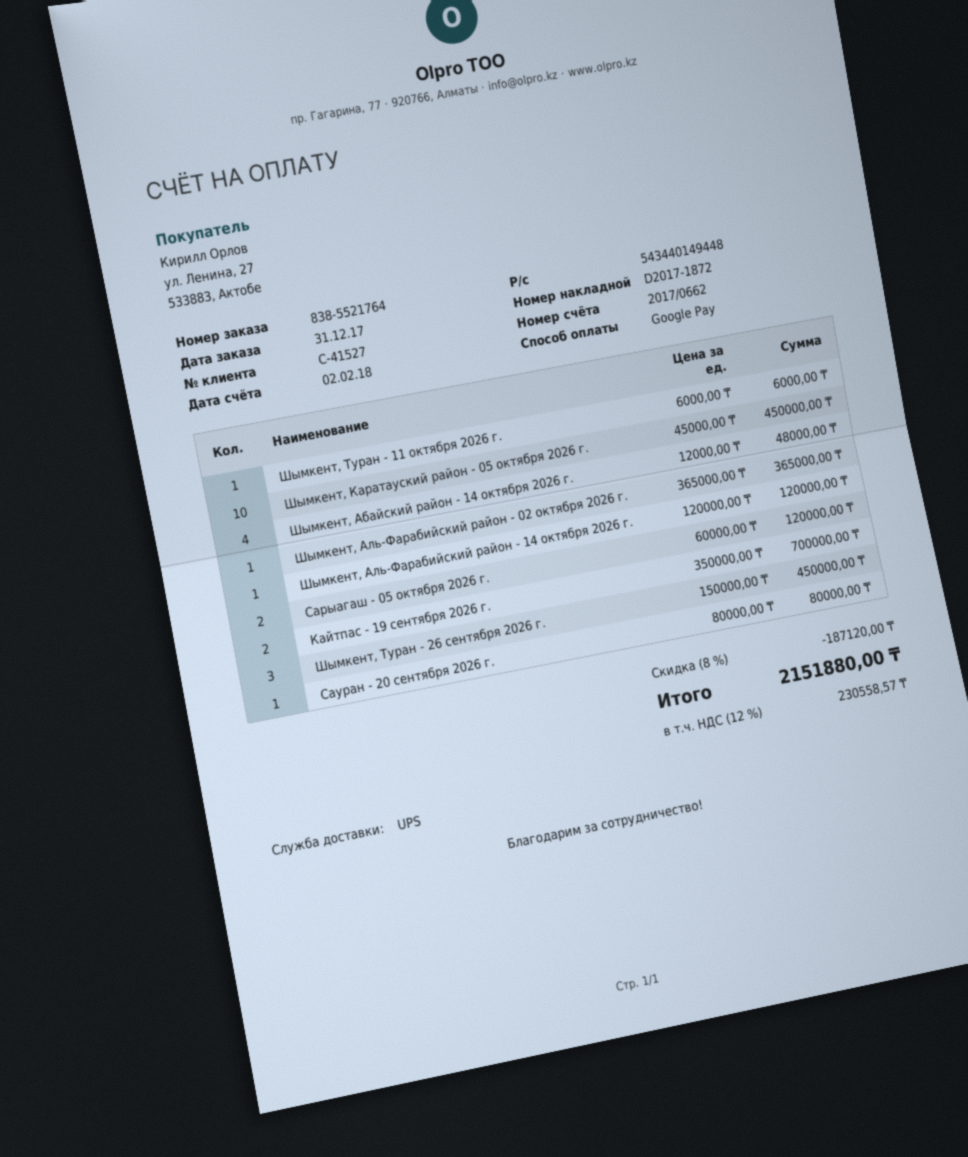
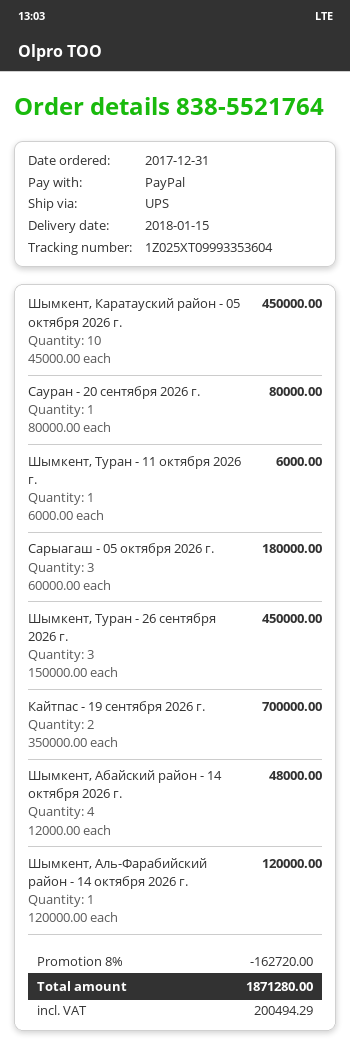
payment method: Google Pay -> PayPal
Шымкент, Аль-Фарабийский район - 02 октября 2026 г.: 1 x 365000.00 = 365000.00 -> none
Сарыагаш - 05 октября 2026 г.: 2 x 60000.00 = 120000.00 -> 3 x 60000.00 = 180000.00
discount: 8% = 187120.00 -> 8% = 162720.00
tax: 230558.57 -> 200494.29
total: 2151880.00 -> 1871280.00

